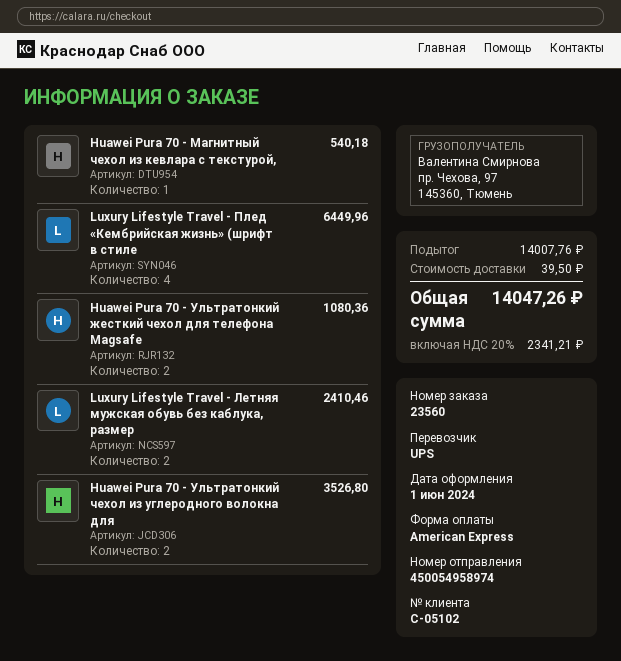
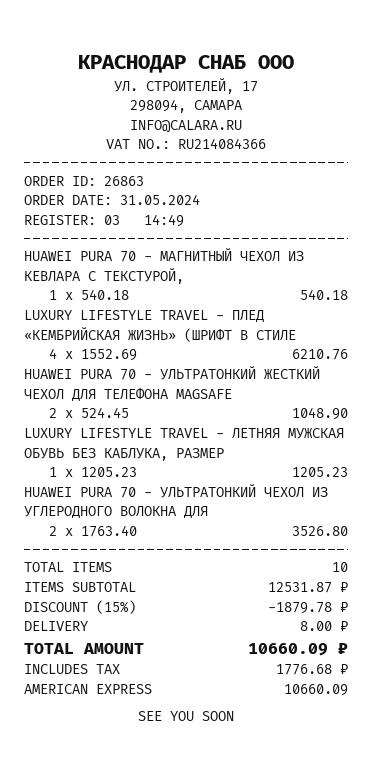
order number: 23560 -> 26863
order date: 2024-06-01 -> 2024-05-31
Luxury Lifestyle Travel - Плед «Кембрийская жизнь» (шрифт в стиле: 4 for 6449.96 -> 4 for 6210.76
Huawei Pura 70 - Ультратонкий жесткий чехол для телефона Magsafe: 2 for 1080.36 -> 2 for 1048.90
Luxury Lifestyle Travel - Летняя мужская обувь без каблука, размер: 2 for 2410.46 -> 1 for 1205.23
subtotal: 14007.76 -> 12531.87
discount: none -> 15% = 1879.78
shipping: 39.50 -> 8.00
tax: 2341.21 -> 1776.68
total: 14047.26 -> 10660.09

